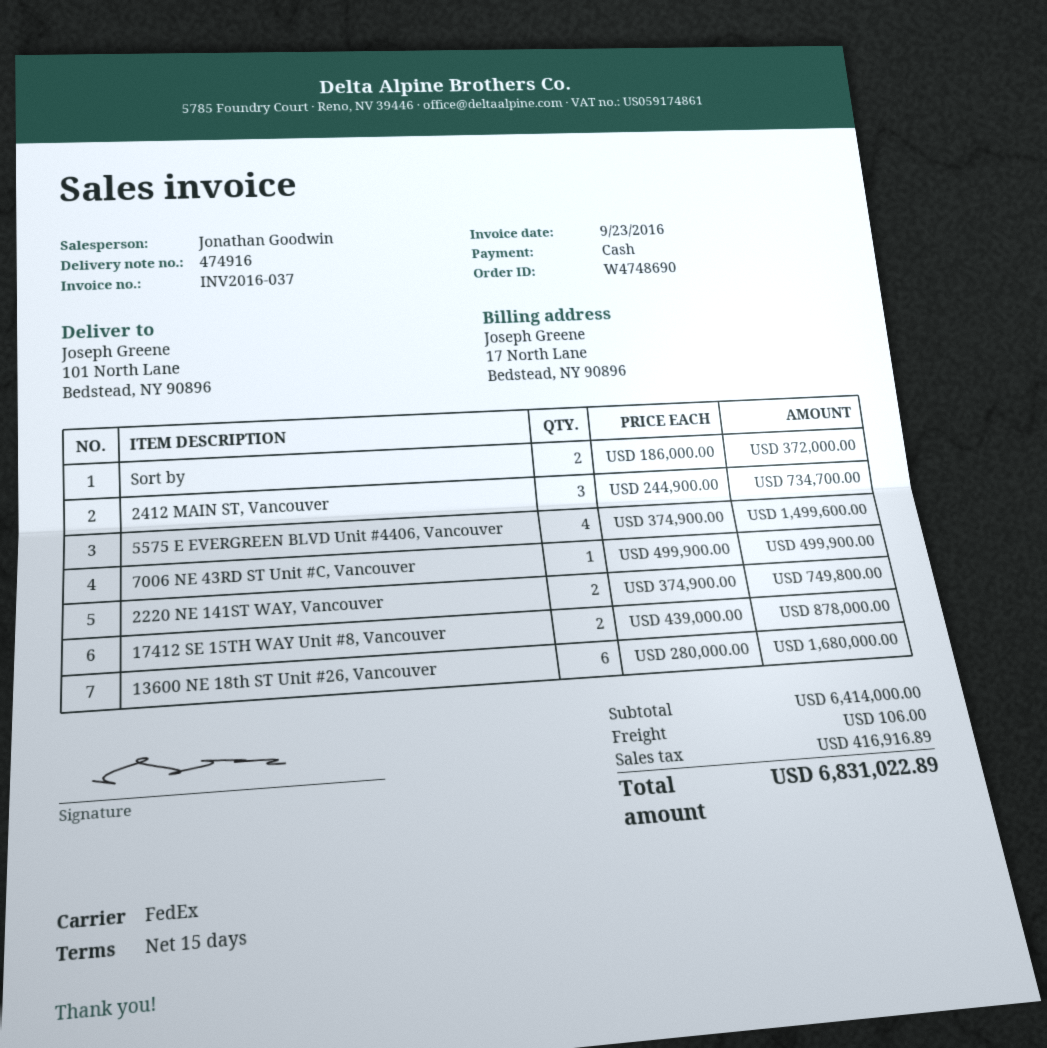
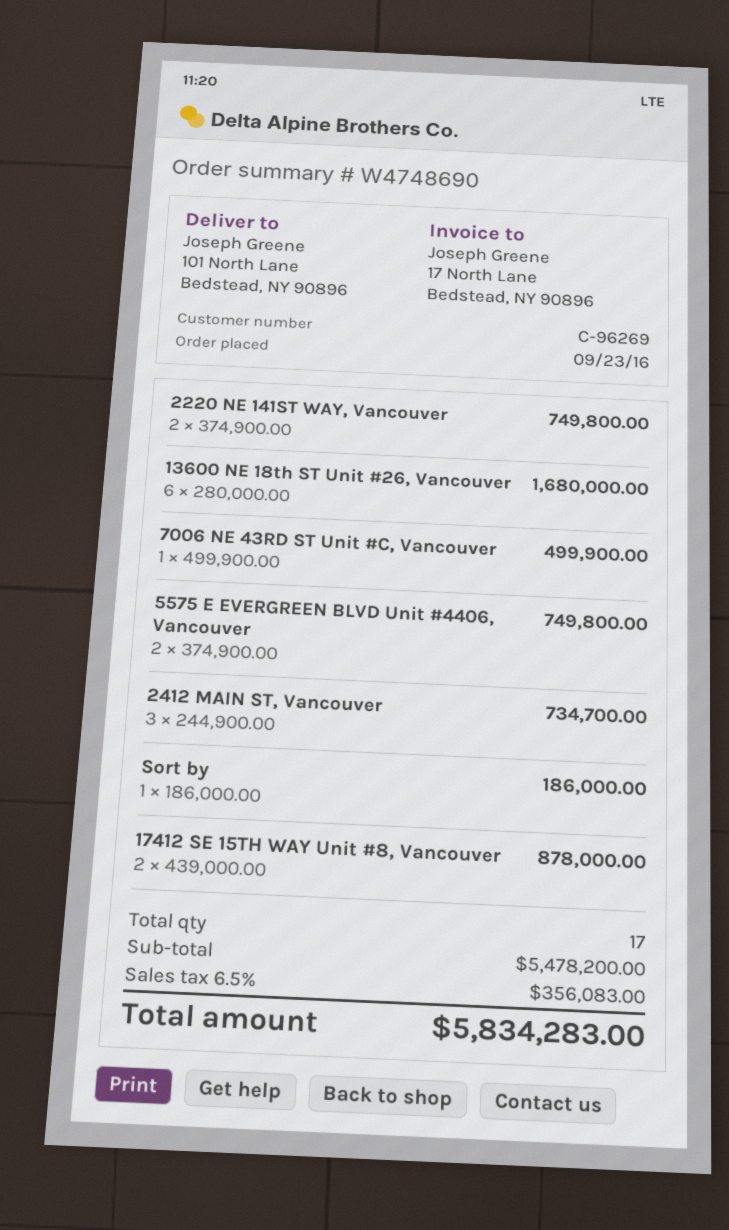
Sort by: 2 x 186000.00 = 372000.00 -> 1 x 186000.00 = 186000.00
5575 E EVERGREEN BLVD Unit #4406, Vancouver: 4 x 374900.00 = 1499600.00 -> 2 x 374900.00 = 749800.00
subtotal: 6414000.00 -> 5478200.00
shipping: 106.00 -> none
tax: 416916.89 -> 356083.00
total: 6831022.89 -> 5834283.00

